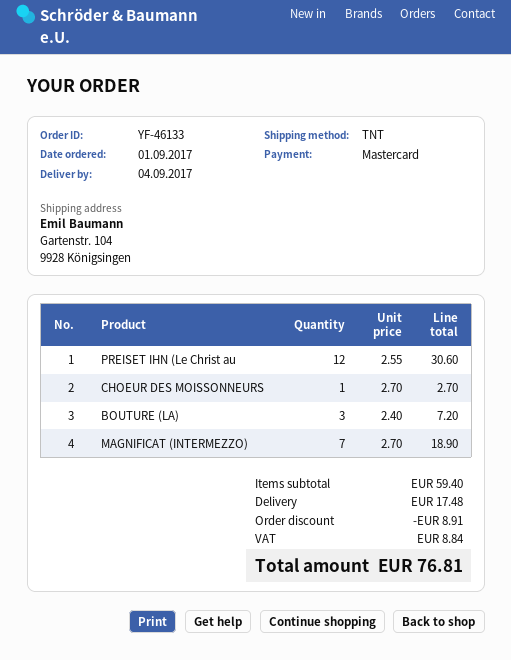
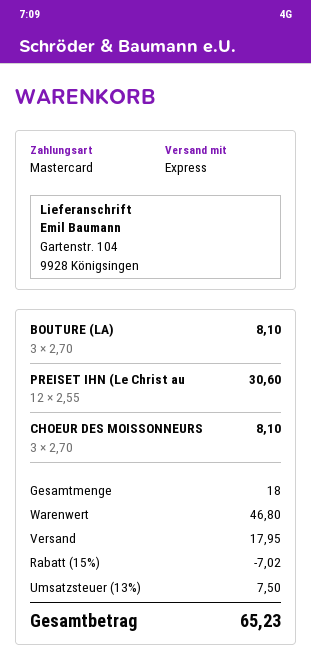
shipping method: TNT -> express
CHOEUR DES MOISSONNEURS: 1 x 2.70 = 2.70 -> 3 x 2.70 = 8.10
BOUTURE (LA): 3 x 2.40 = 7.20 -> 3 x 2.70 = 8.10
MAGNIFICAT (INTERMEZZO): 7 x 2.70 = 18.90 -> none
subtotal: 59.40 -> 46.80
discount: 8.91 -> 7.02
shipping: 17.48 -> 17.95
tax: 8.84 -> 7.50
total: 76.81 -> 65.23

